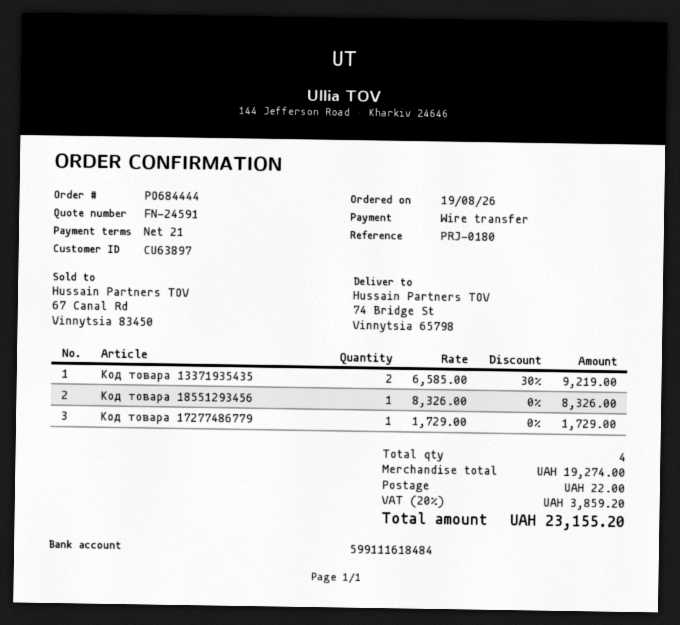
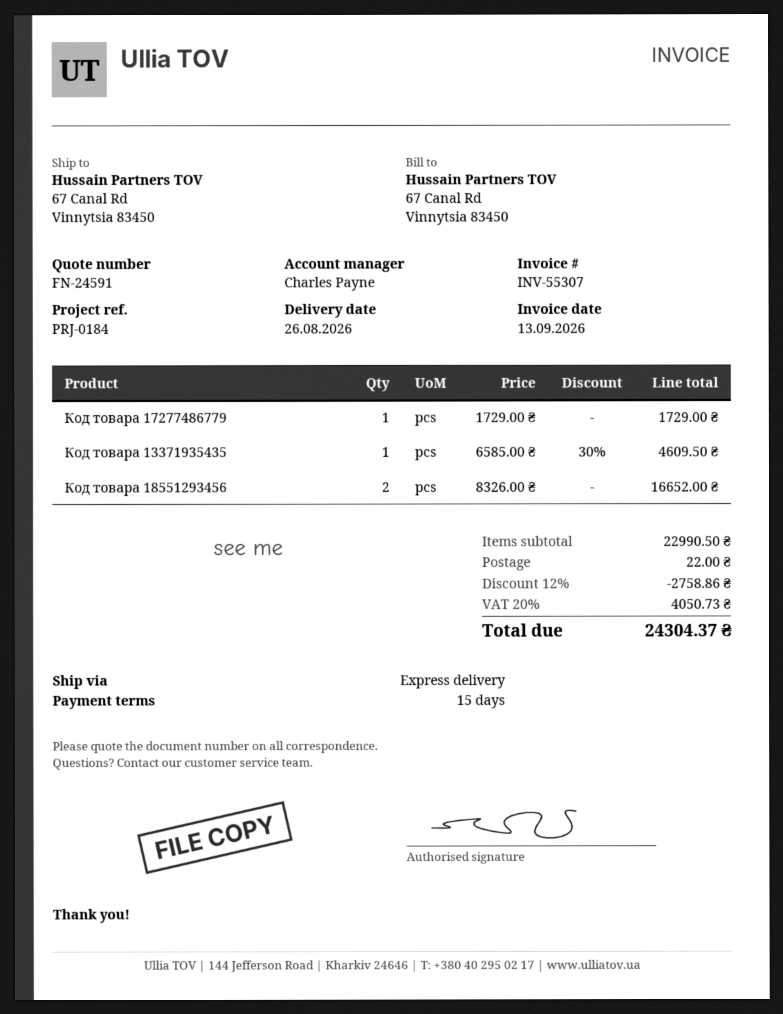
payment terms: 21 days -> 15 days
reference: PRJ-0180 -> PRJ-0184
ship to: 74 Bridge St, Vinnytsia 65798 -> 67 Canal Rd, Vinnytsia 83450
Код товара 13371935435: 2 x 6585.00 - 30% = 9219.00 -> 1 x 6585.00 - 30% = 4609.50
Код товара 18551293456: 1 x 8326.00 = 8326.00 -> 2 x 8326.00 = 16652.00
subtotal: 19274.00 -> 22990.50
discount: none -> 12% = 2758.86
tax: 20% = 3859.20 -> 20% = 4050.73
total: 23155.20 -> 24304.37

